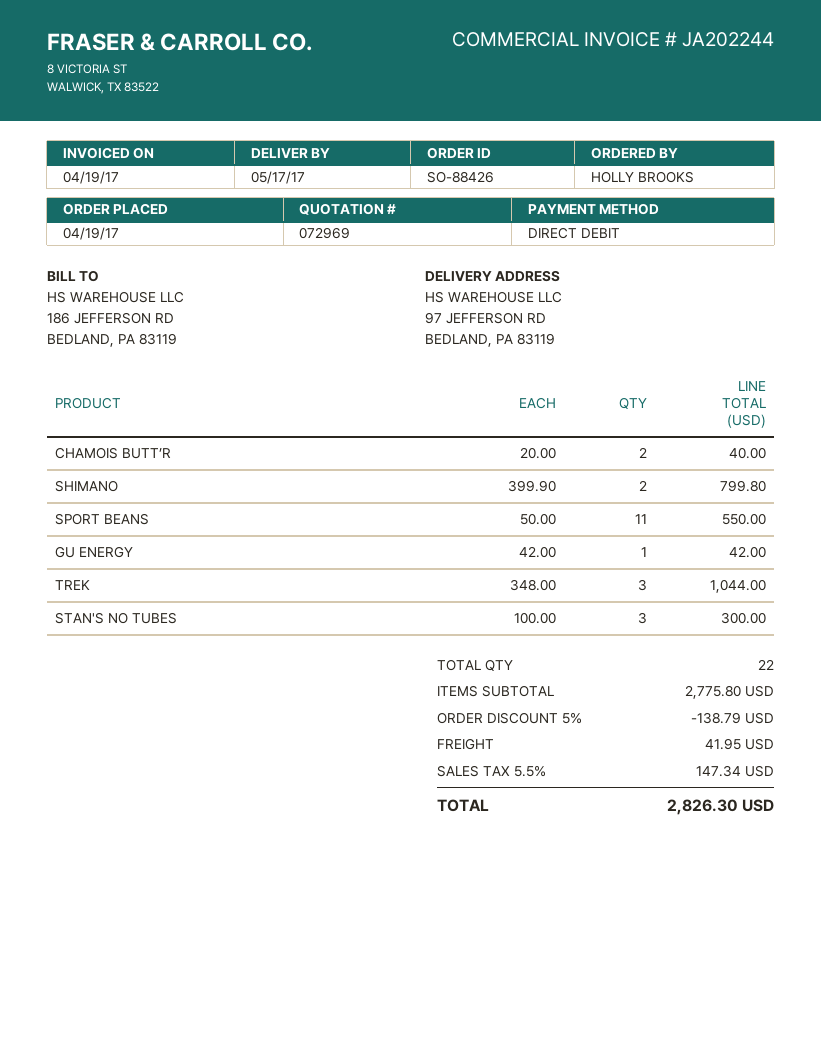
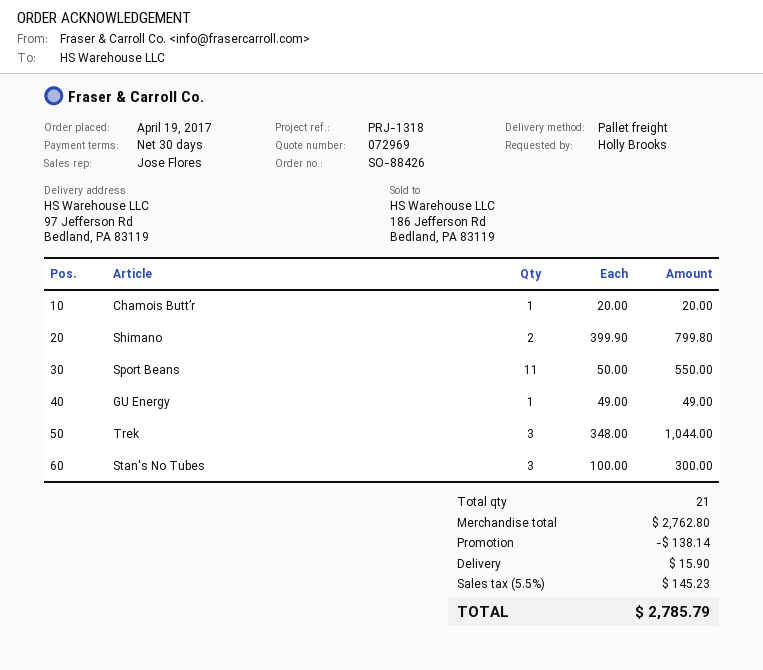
CHAMOIS BUTT’R: 2 x 20.00 = 40.00 -> 1 x 20.00 = 20.00
GU ENERGY: 1 x 42.00 = 42.00 -> 1 x 49.00 = 49.00
total quantity: 22 -> 21
subtotal: 2775.80 -> 2762.80
discount: 138.79 -> 138.14
shipping: 41.95 -> 15.90
tax: 5.5% = 147.34 -> 5.5% = 145.23
total: 2826.30 -> 2785.79

